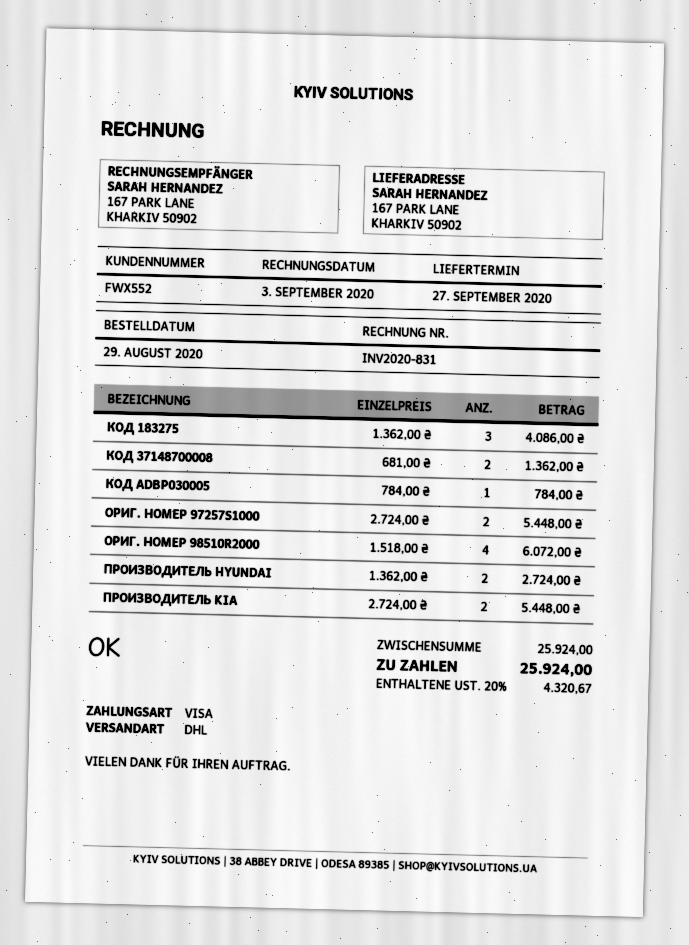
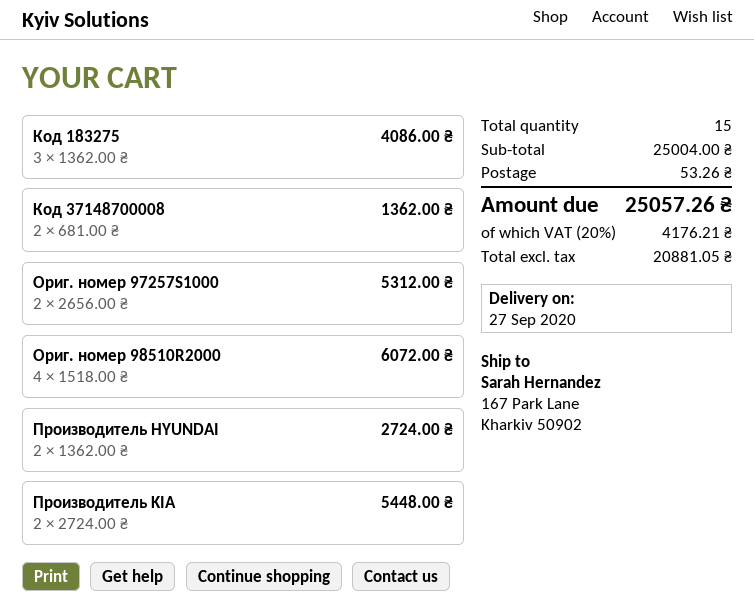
КОД ADBP030005: 1 x 784.00 = 784.00 -> none
ОРИГ. НОМЕР 97257S1000: 2 x 2724.00 = 5448.00 -> 2 x 2656.00 = 5312.00
subtotal: 25924.00 -> 25004.00
shipping: none -> 53.26
tax: 20% = 4320.67 -> 20% = 4176.21
total: 25924.00 -> 25057.26

